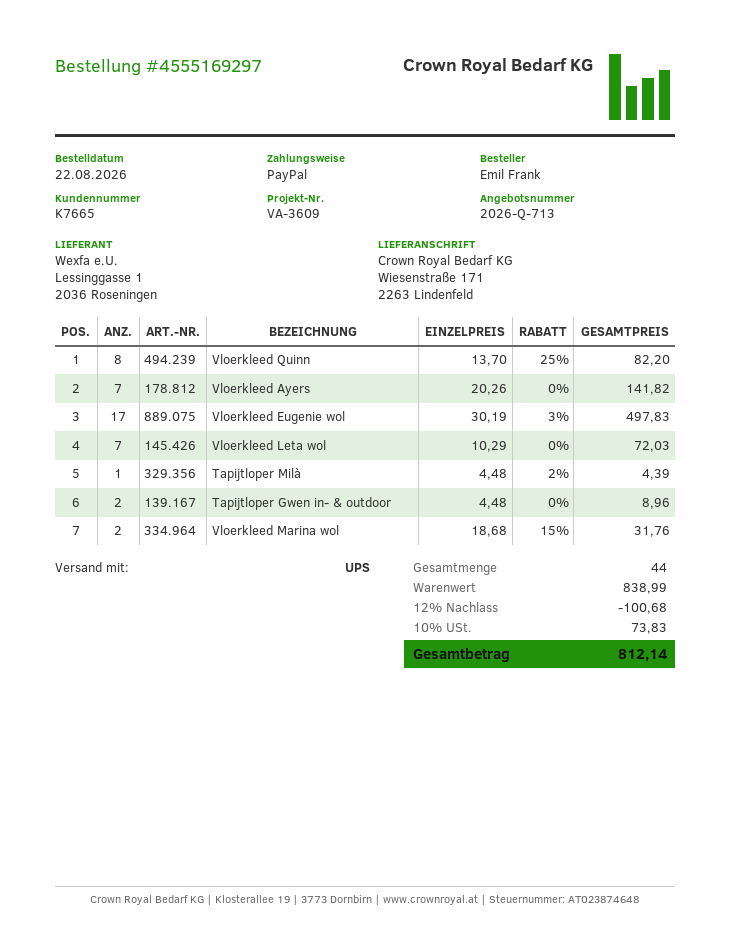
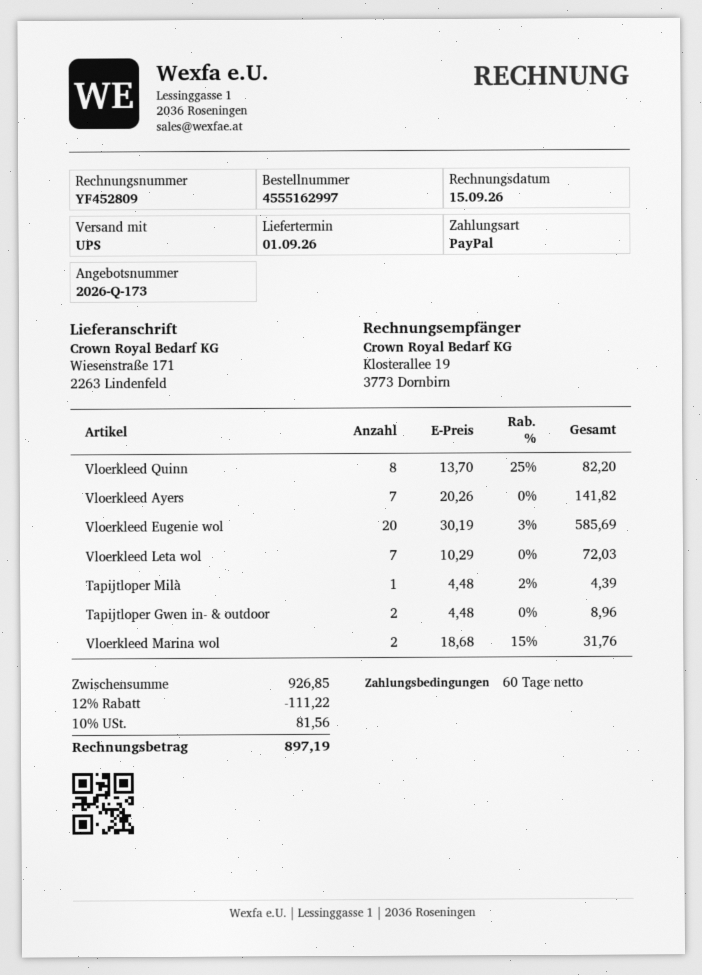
quote number: 2026-Q-713 -> 2026-Q-173
order number: 4555169297 -> 4555162997
Vloerkleed Eugenie wol: 17 x 30.19 - 3% = 497.83 -> 20 x 30.19 - 3% = 585.69
subtotal: 838.99 -> 926.85
discount: 12% = 100.68 -> 12% = 111.22
tax: 10% = 73.83 -> 10% = 81.56
total: 812.14 -> 897.19

